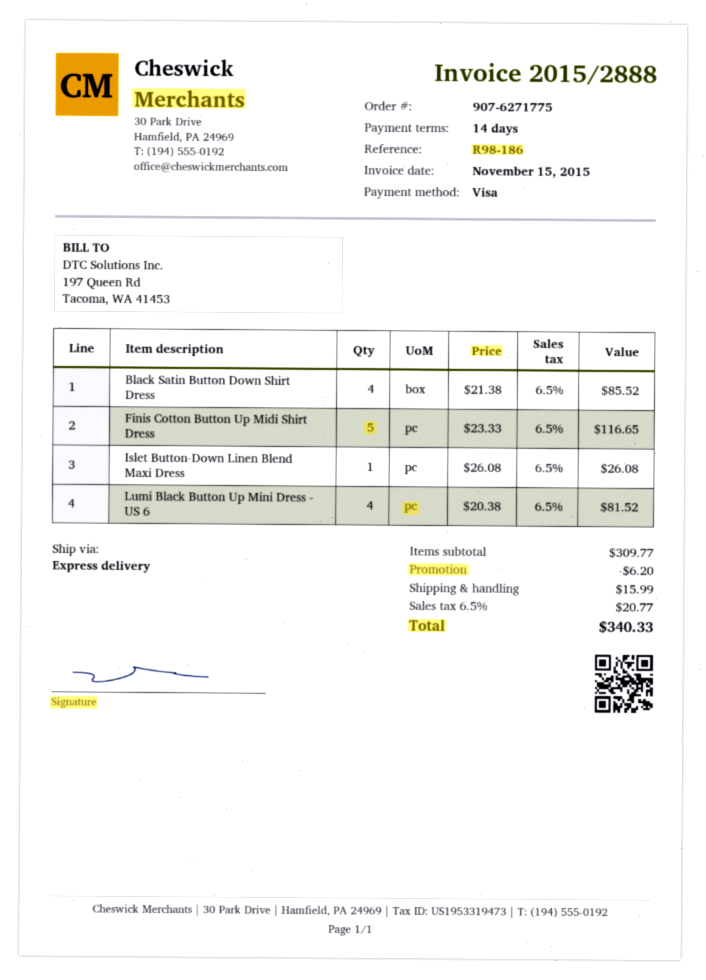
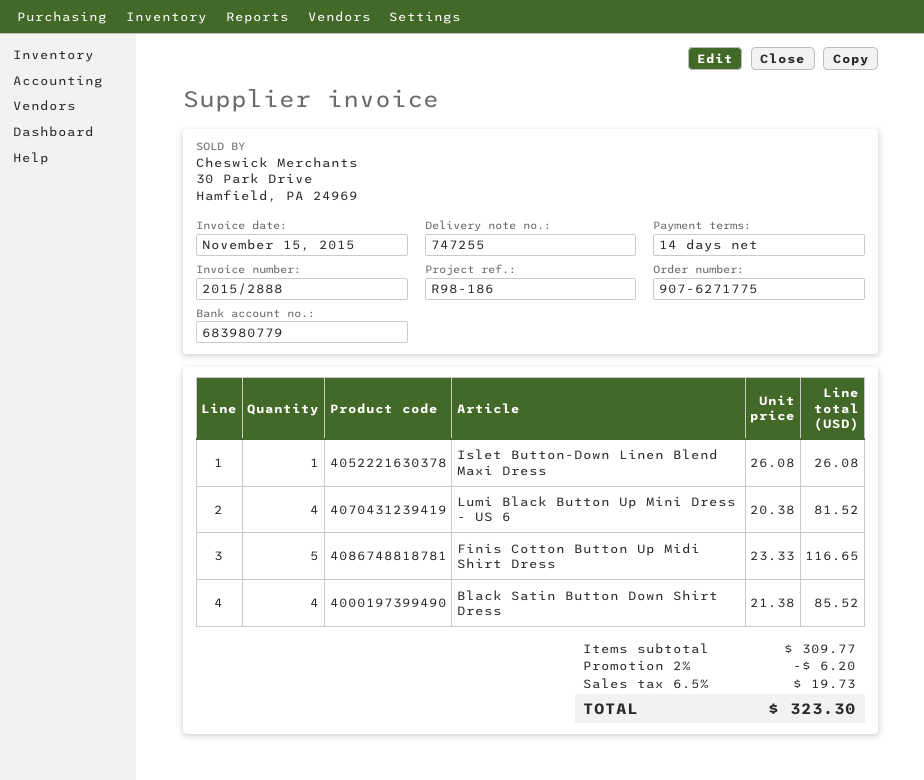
shipping: 15.99 -> none
tax: 6.5% = 20.77 -> 6.5% = 19.73
total: 340.33 -> 323.30

